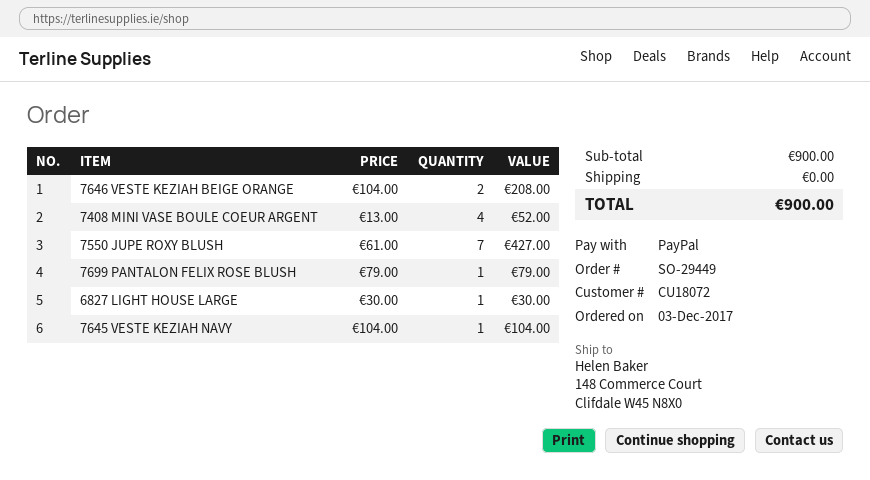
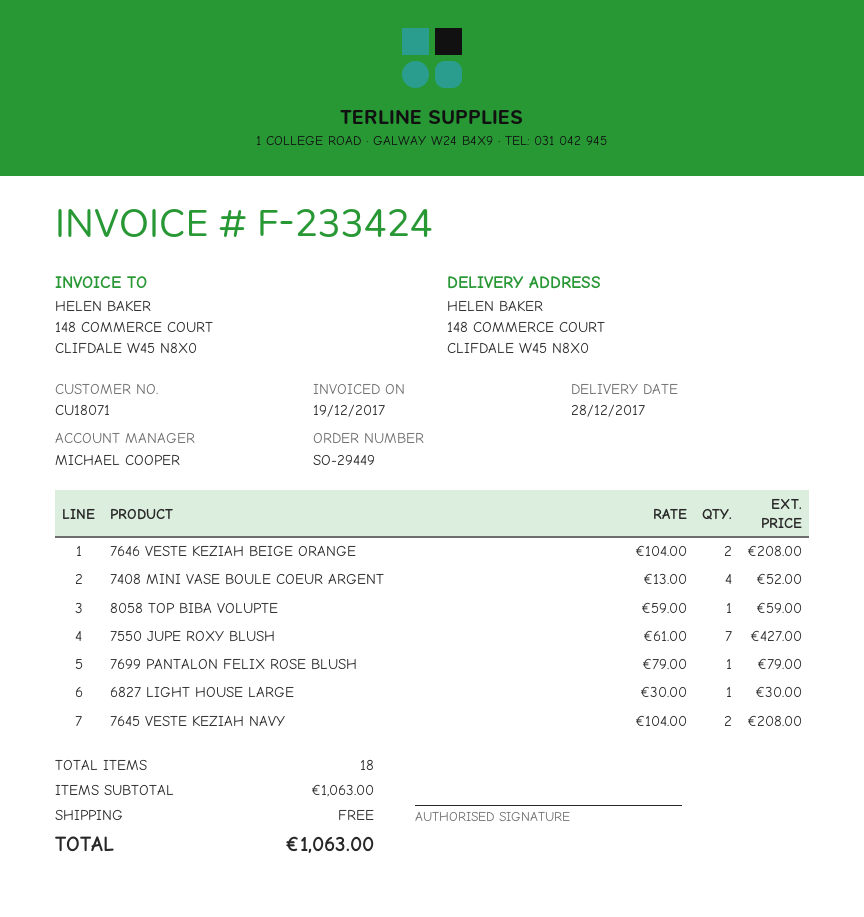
customer number: CU18072 -> CU18071
7645 VESTE KEZIAH NAVY: 1 x 104.00 = 104.00 -> 2 x 104.00 = 208.00
8058 TOP BIBA VOLUPTE: none -> 1 x 59.00 = 59.00
subtotal: 900.00 -> 1063.00
total: 900.00 -> 1063.00

